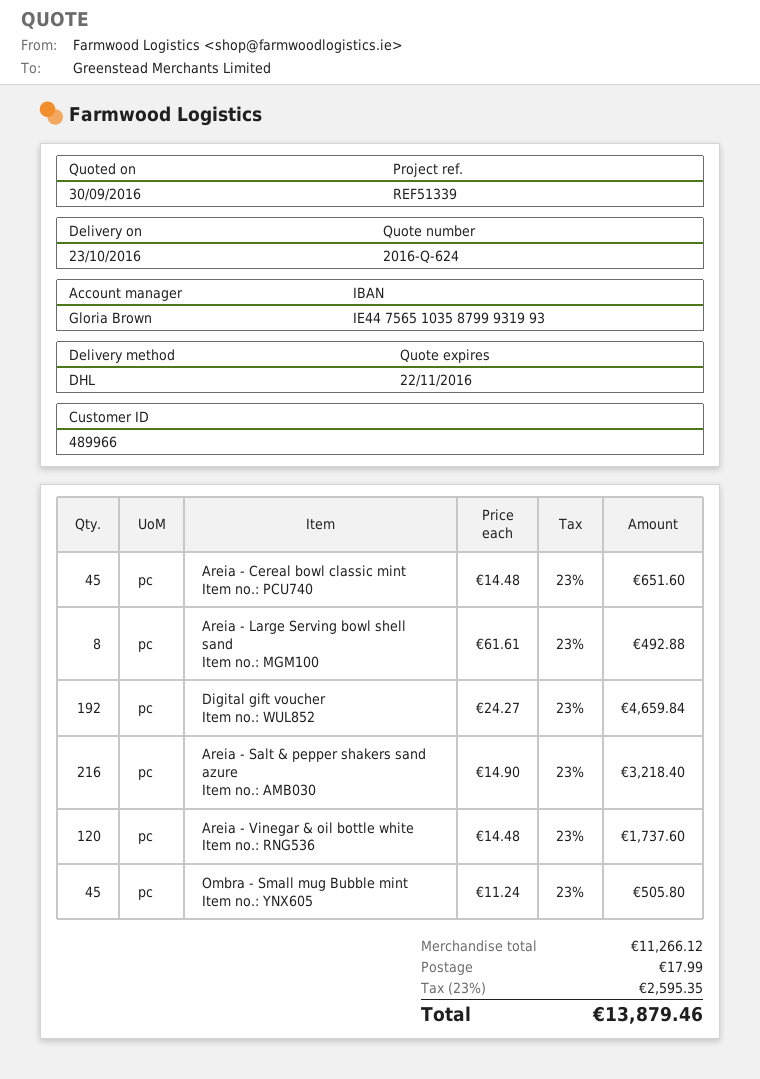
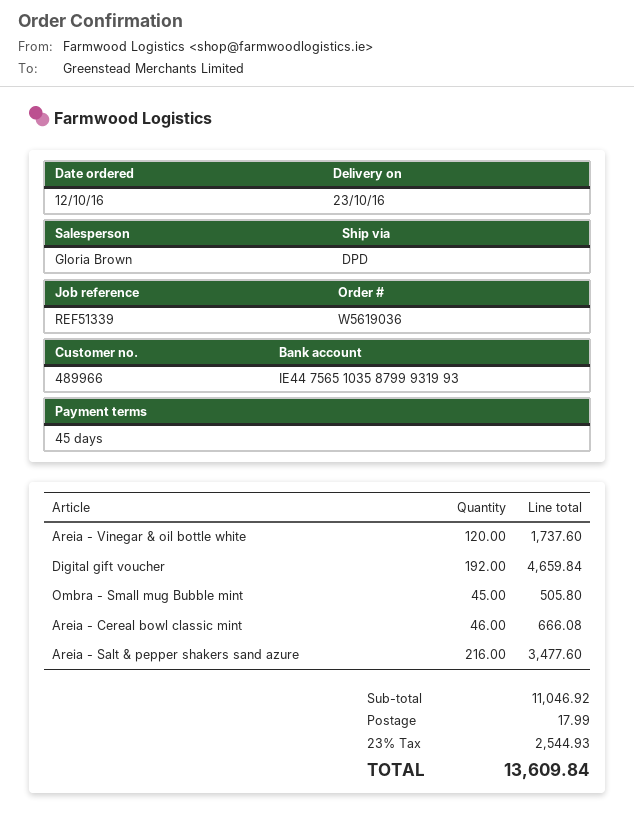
shipping method: DHL -> DPD
Areia - Cereal bowl classic mint: 45 for 651.60 -> 46 for 666.08
Areia - Large Serving bowl shell sand: 8 for 492.88 -> none
Areia - Salt & pepper shakers sand azure: 216 for 3218.40 -> 216 for 3477.60
subtotal: 11266.12 -> 11046.92
tax: 23% = 2595.35 -> 23% = 2544.93
total: 13879.46 -> 13609.84

